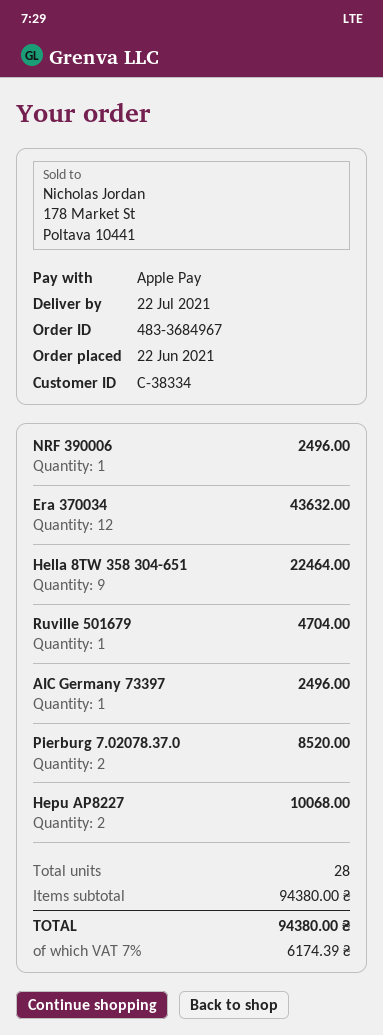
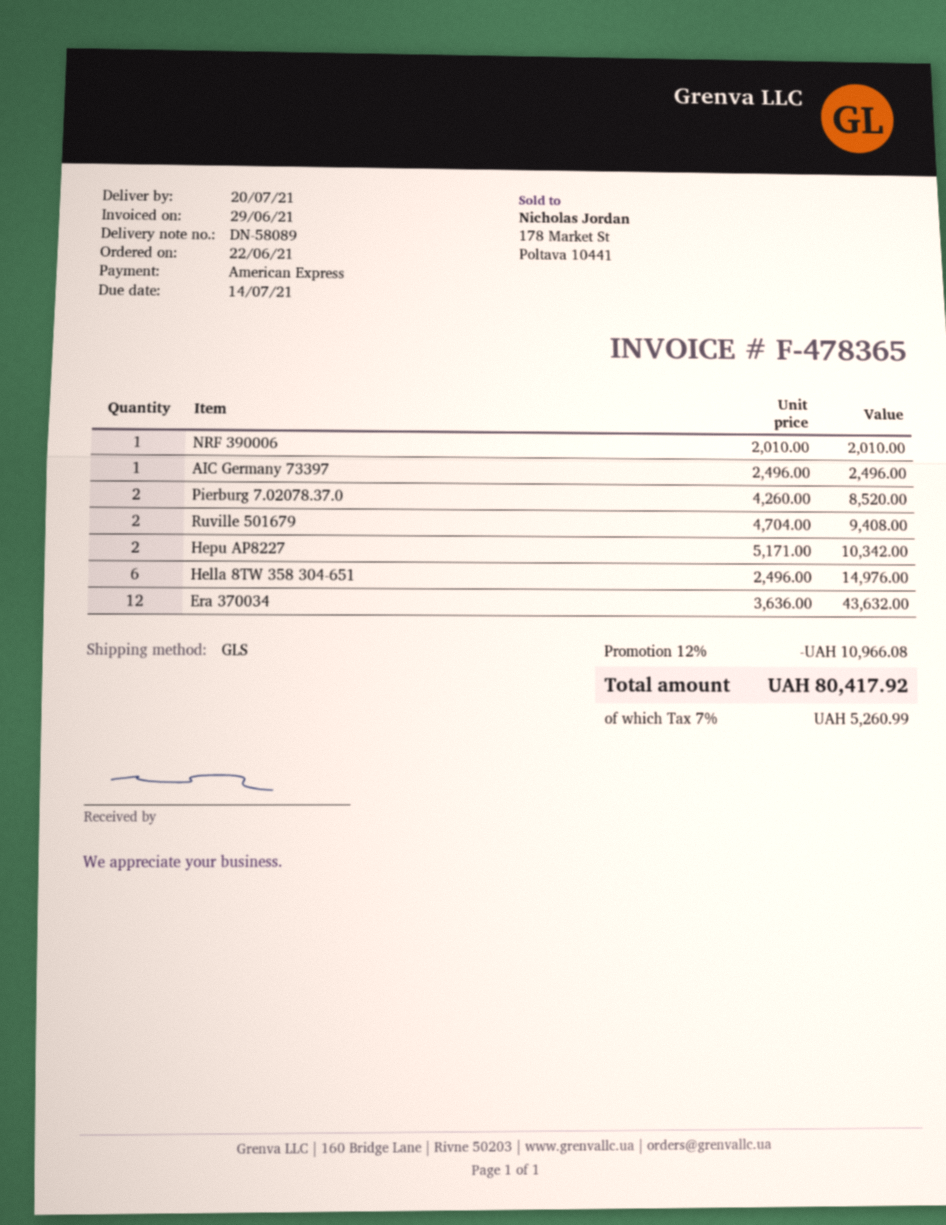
delivery date: 2021-07-22 -> 2021-07-20
payment method: Apple Pay -> American Express
NRF 390006: 1 for 2496.00 -> 1 for 2010.00
Hella 8TW 358 304-651: 9 for 22464.00 -> 6 for 14976.00
Ruville 501679: 1 for 4704.00 -> 2 for 9408.00
Hepu AP8227: 2 for 10068.00 -> 2 for 10342.00
discount: none -> 12% = 10966.08
tax: 7% = 6174.39 -> 7% = 5260.99
total: 94380.00 -> 80417.92

